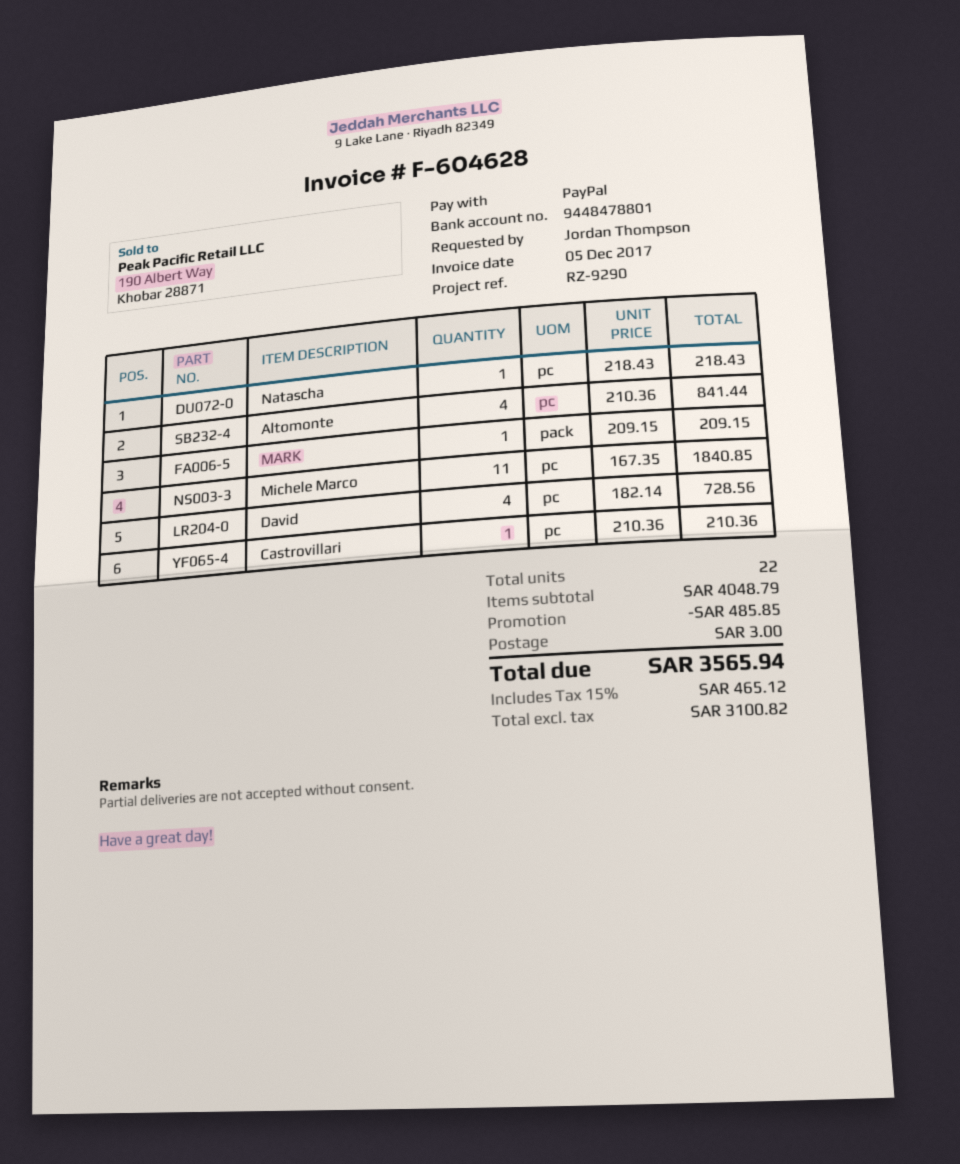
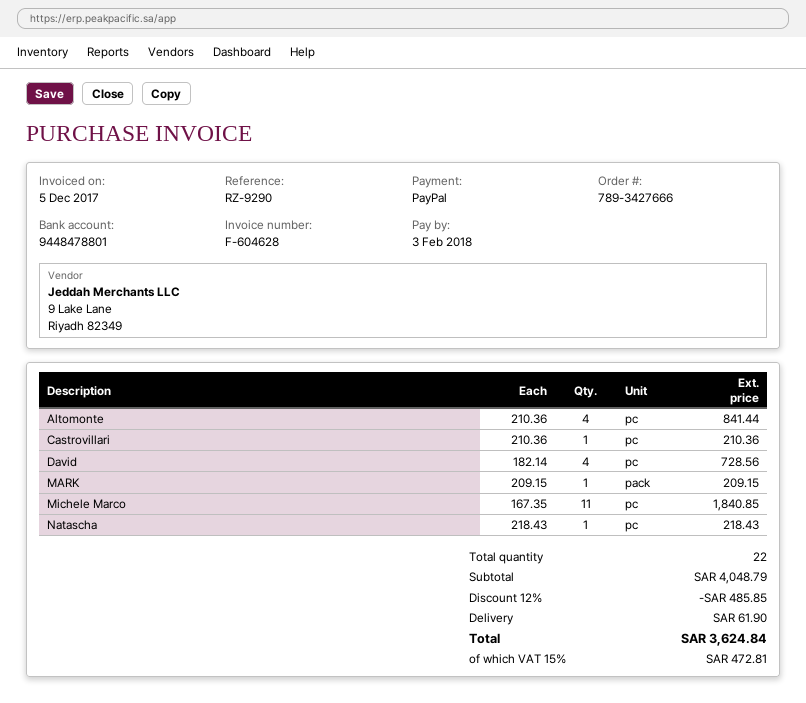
shipping: 3.00 -> 61.90
tax: 15% = 465.12 -> 15% = 472.81
total: 3565.94 -> 3624.84

